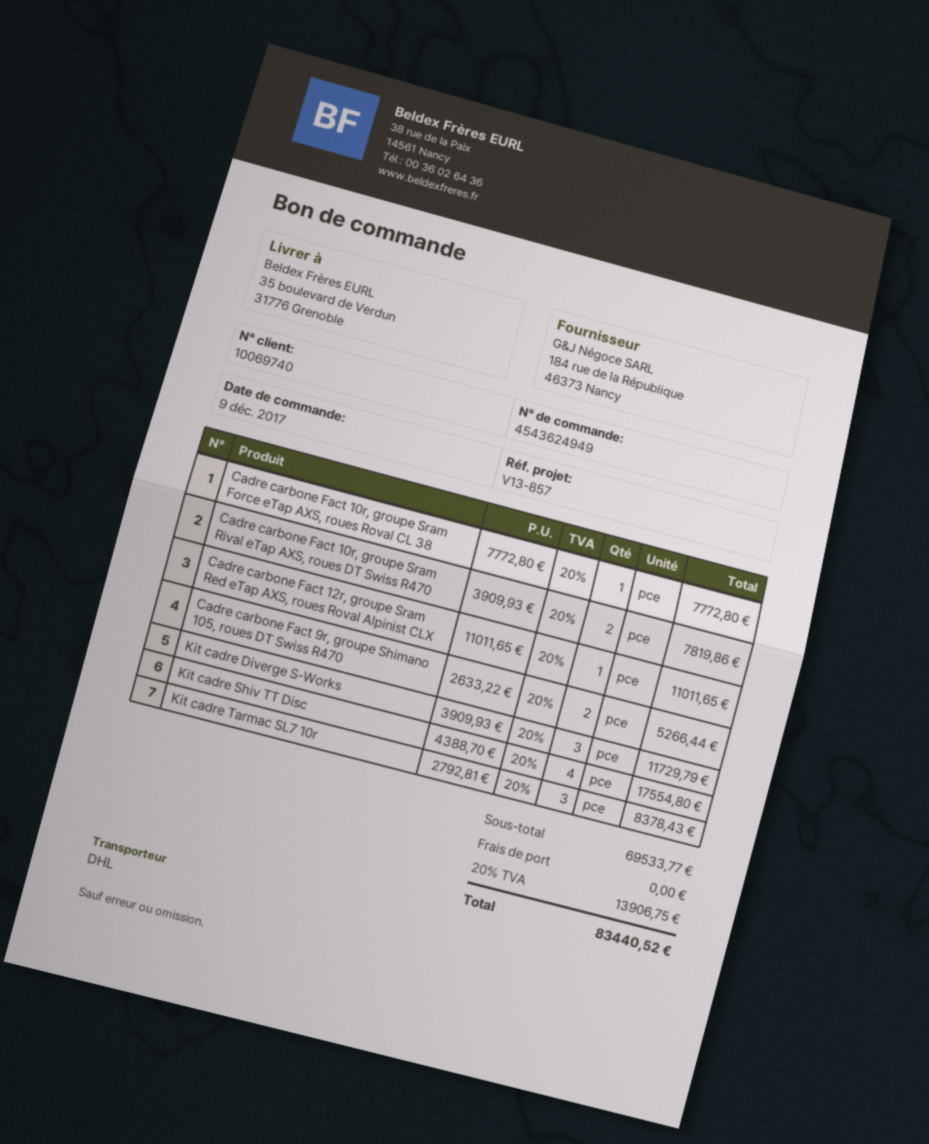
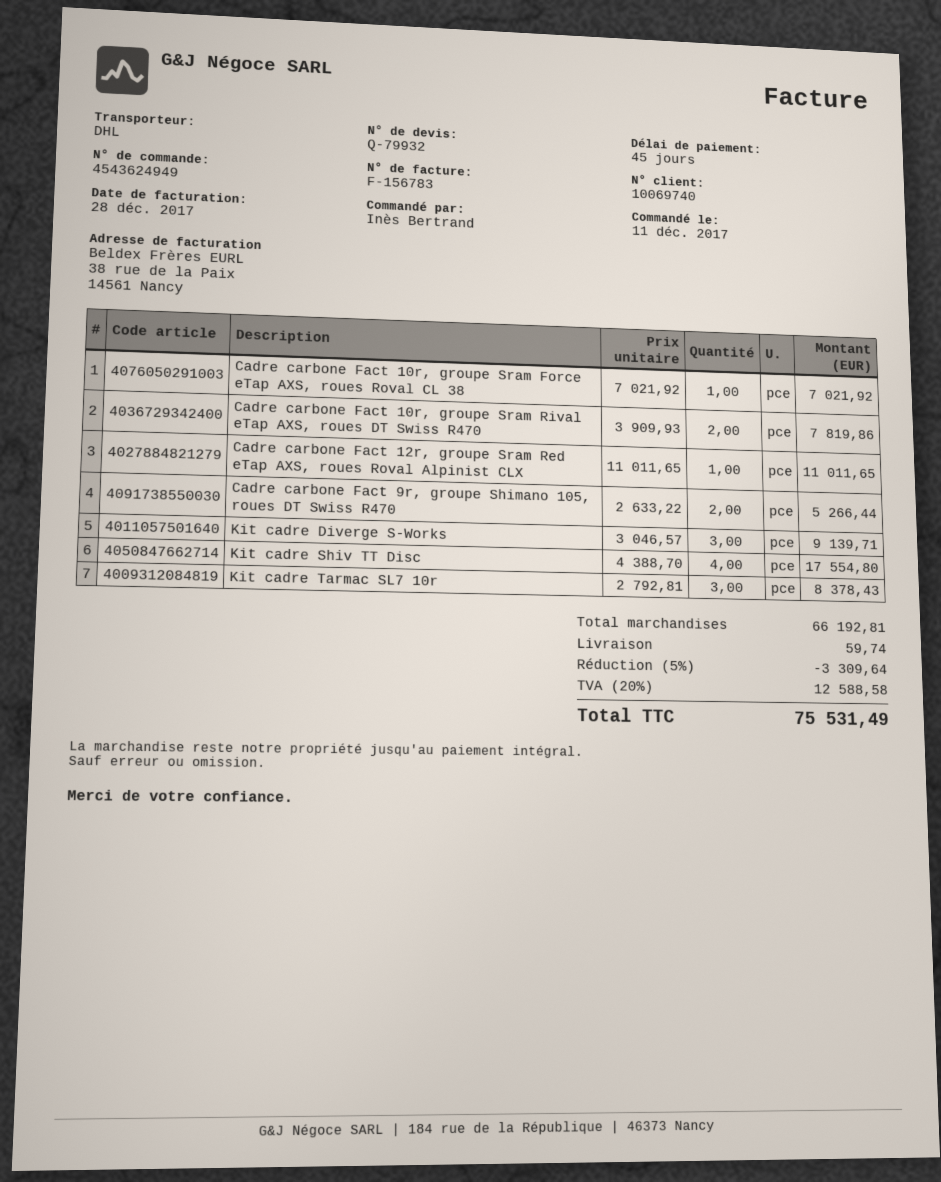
order date: 2017-12-09 -> 2017-12-11
Cadre carbone Fact 10r, groupe Sram Force eTap AXS, roues Roval CL 38: 1 x 7772.80 = 7772.80 -> 1 x 7021.92 = 7021.92
Kit cadre Diverge S-Works: 3 x 3909.93 = 11729.79 -> 3 x 3046.57 = 9139.71
subtotal: 69533.77 -> 66192.81
discount: none -> 5% = 3309.64
shipping: 0.00 -> 59.74
tax: 20% = 13906.75 -> 20% = 12588.58
total: 83440.52 -> 75531.49

